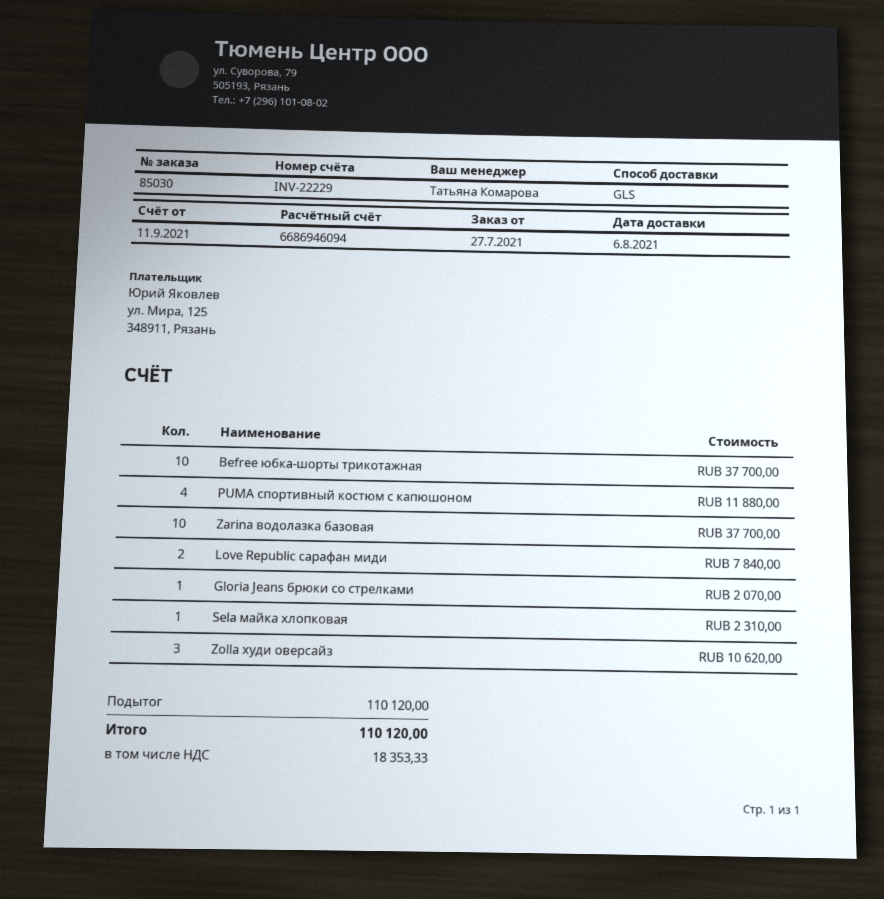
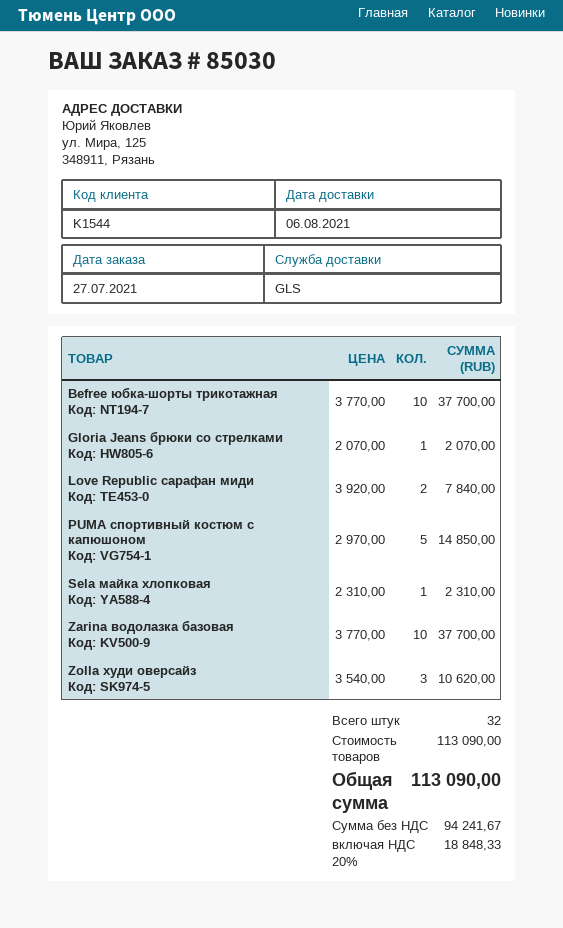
PUMA спортивный костюм с капюшоном: 4 for 11880.00 -> 5 for 14850.00
subtotal: 110120.00 -> 113090.00
tax: 18353.33 -> 18848.33
total: 110120.00 -> 113090.00

